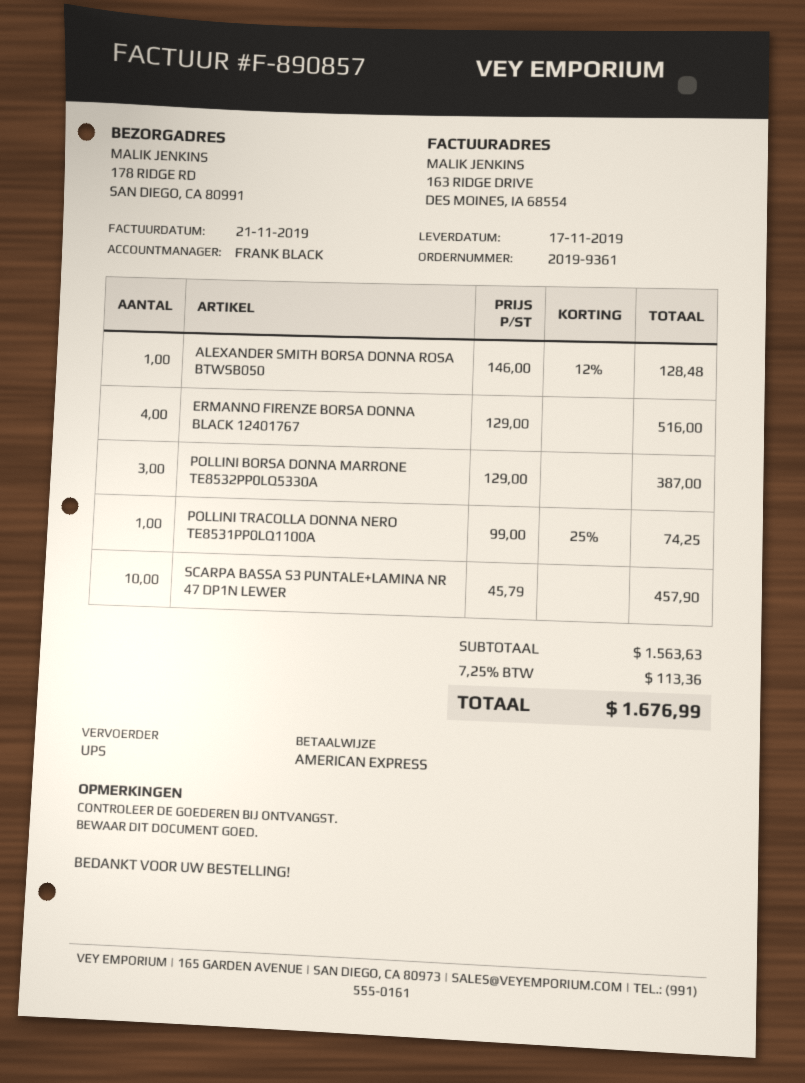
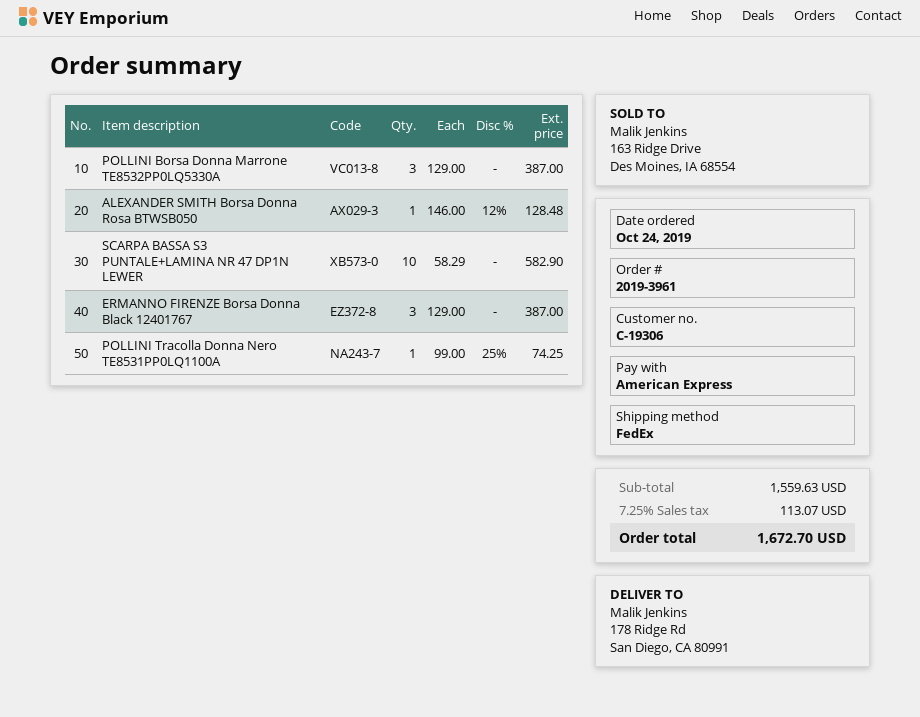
order number: 2019-9361 -> 2019-3961
shipping method: UPS -> FedEx
ERMANNO FIRENZE BORSA DONNA BLACK 12401767: 4 x 129.00 = 516.00 -> 3 x 129.00 = 387.00
SCARPA BASSA S3 PUNTALE+LAMINA NR 47 DP1N LEWER: 10 x 45.79 = 457.90 -> 10 x 58.29 = 582.90
subtotal: 1563.63 -> 1559.63
tax: 7.25% = 113.36 -> 7.25% = 113.07
total: 1676.99 -> 1672.70

